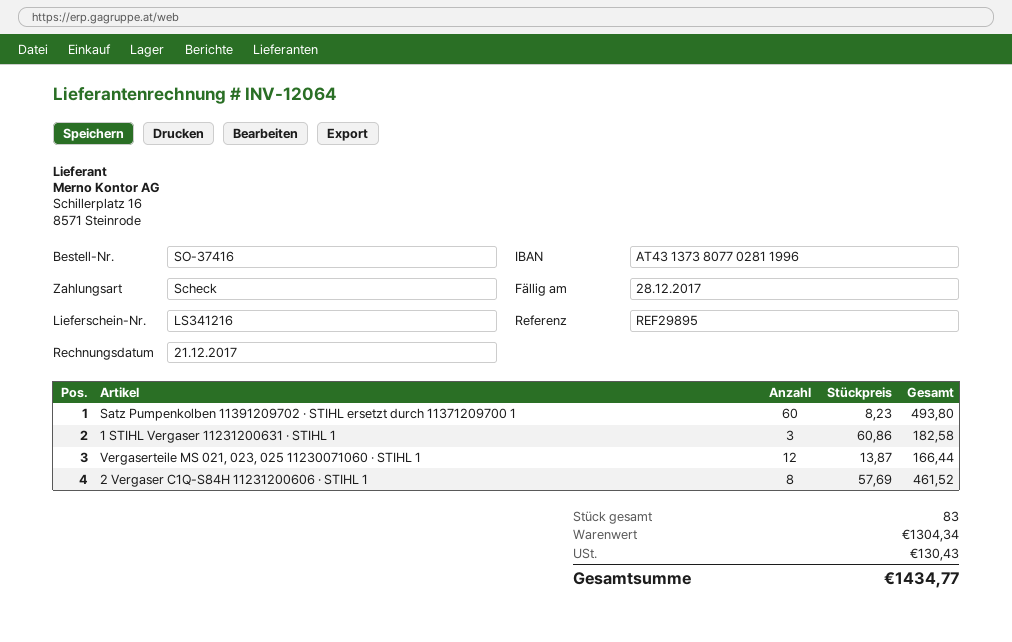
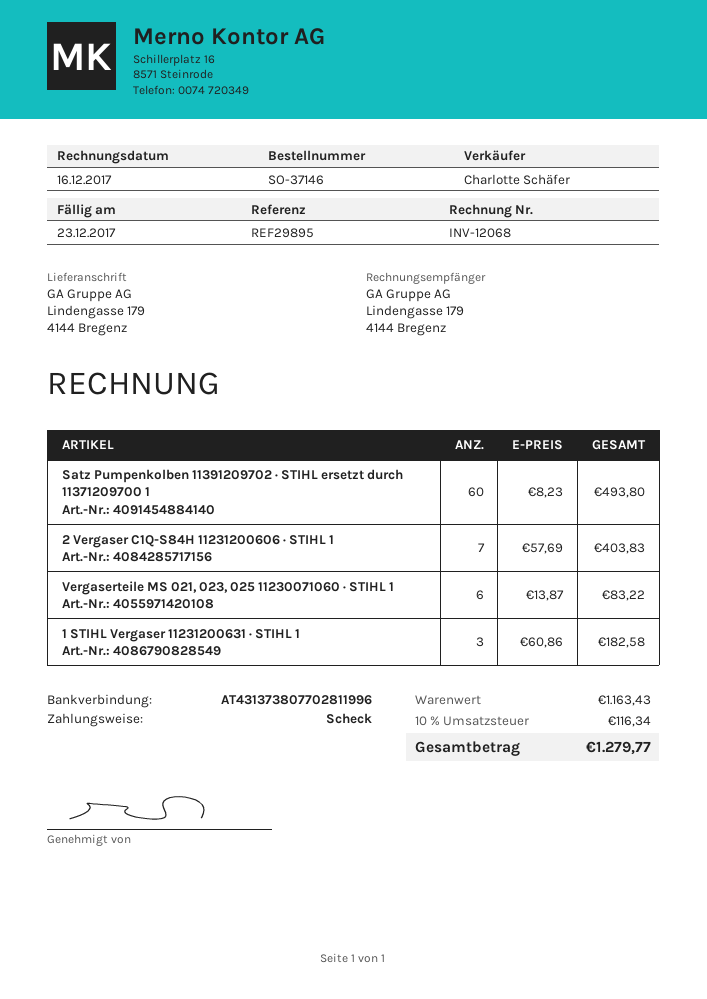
order number: SO-37416 -> SO-37146
invoice number: INV-12064 -> INV-12068
invoice date: 2017-12-21 -> 2017-12-16
due date: 2017-12-28 -> 2017-12-23
Vergaserteile MS 021, 023, 025 11230071060 · STIHL 1: 12 x 13.87 = 166.44 -> 6 x 13.87 = 83.22
2 Vergaser C1Q-S84H 11231200606 · STIHL 1: 8 x 57.69 = 461.52 -> 7 x 57.69 = 403.83
subtotal: 1304.34 -> 1163.43
tax: 130.43 -> 116.34
total: 1434.77 -> 1279.77

